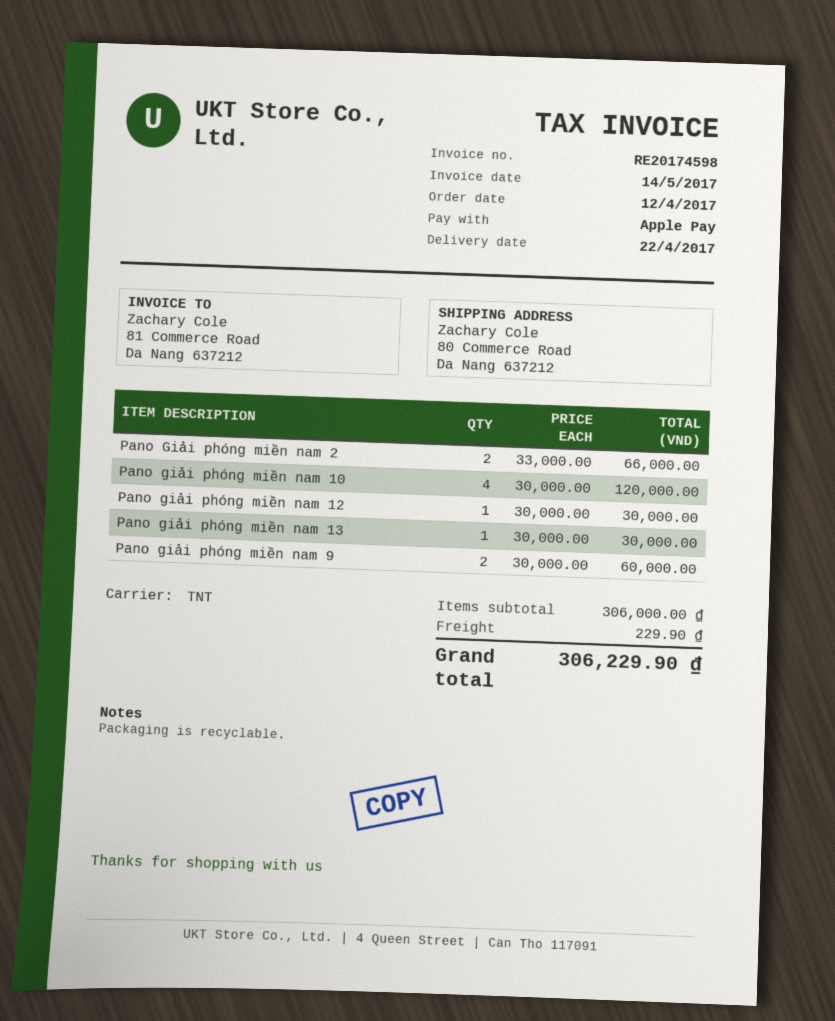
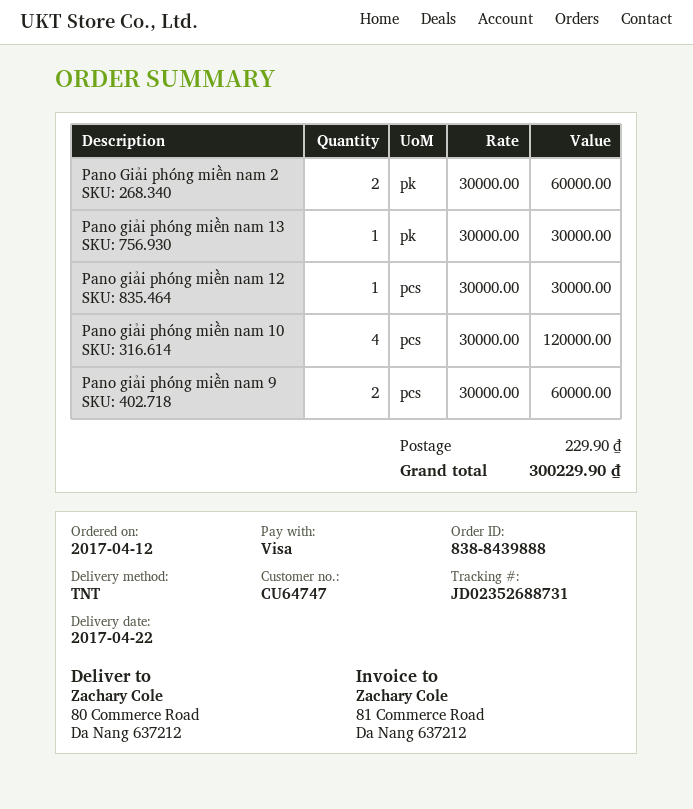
payment method: Apple Pay -> Visa
Pano Giải phóng miền nam 2: 2 x 33000.00 = 66000.00 -> 2 x 30000.00 = 60000.00
total: 306229.90 -> 300229.90

